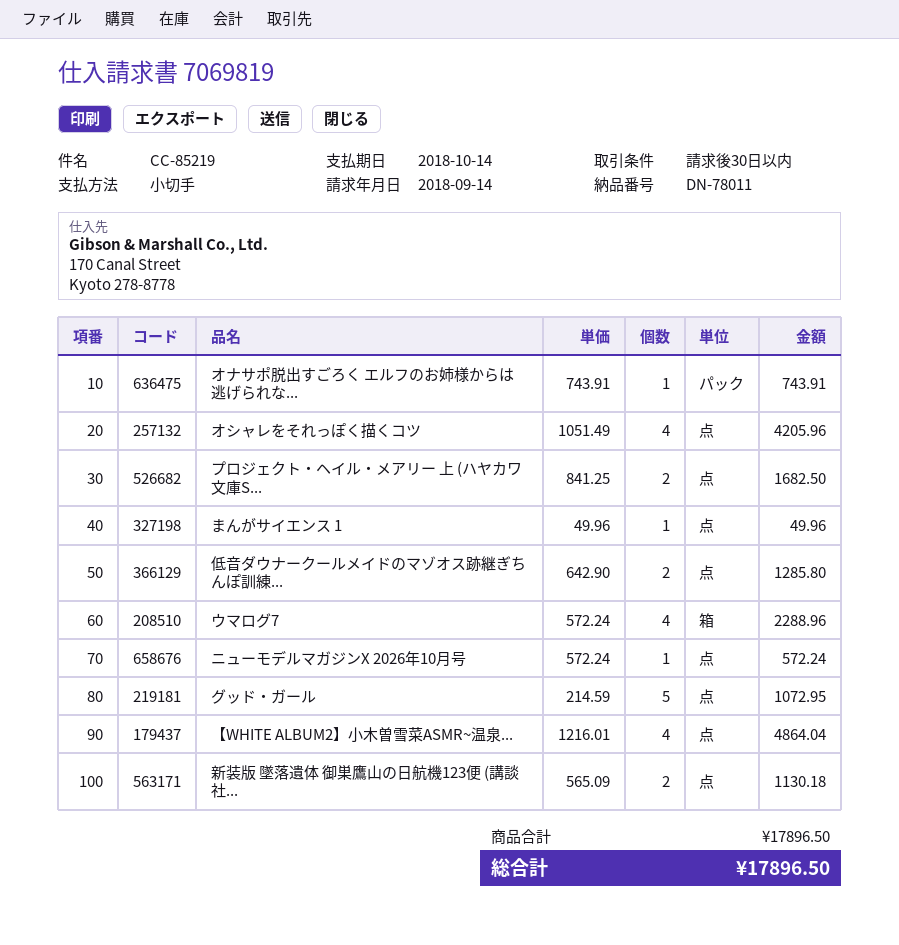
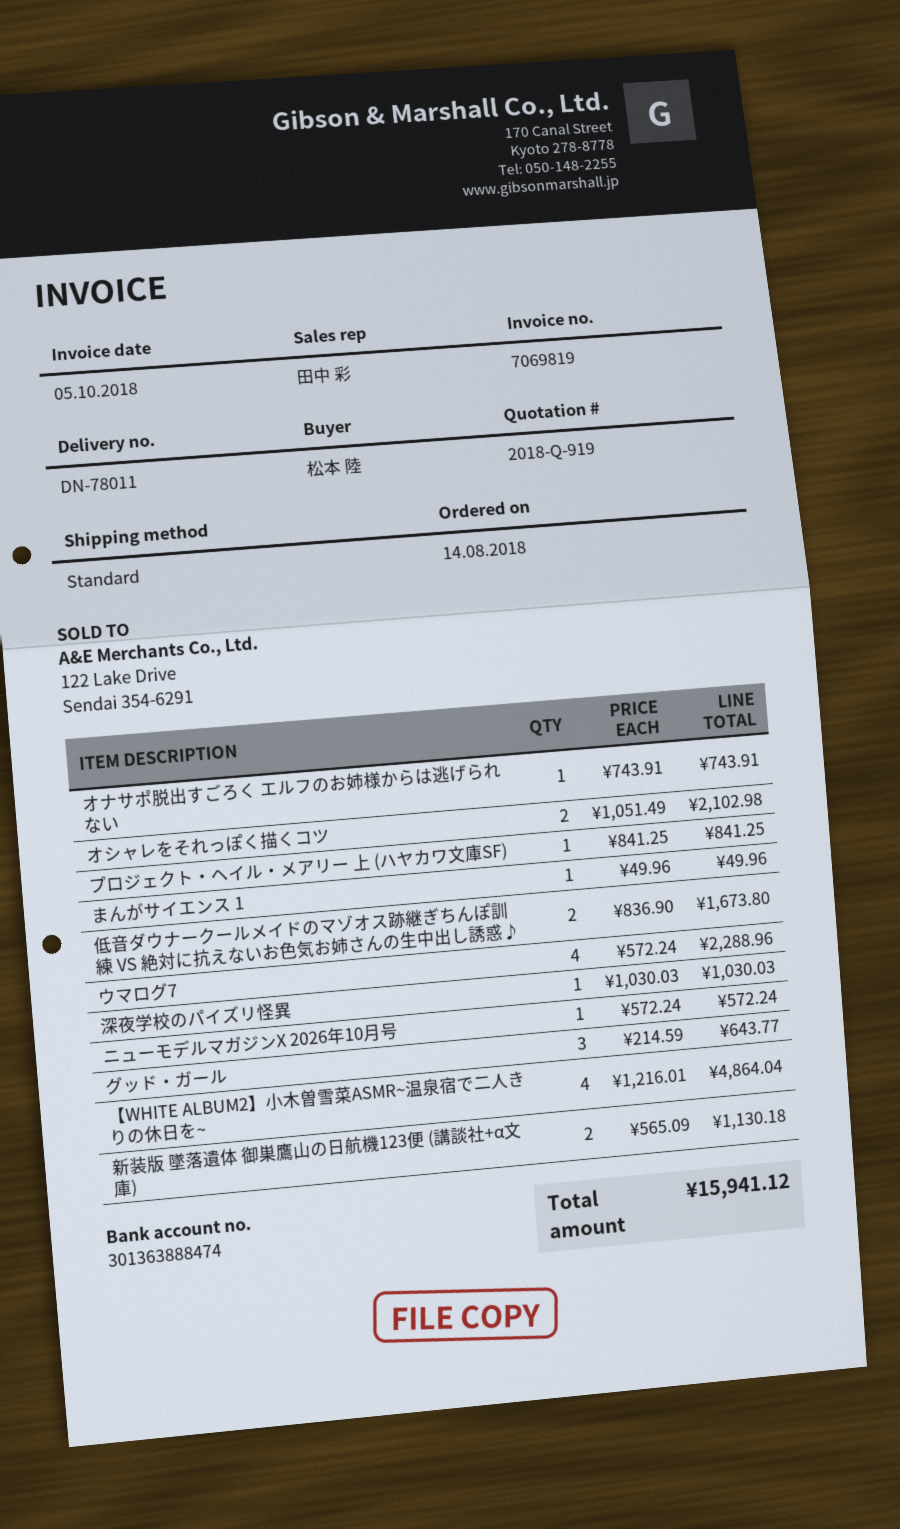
invoice date: 2018-09-14 -> 2018-10-05
オシャレをそれっぽく描くコツ: 4 x 1051.49 = 4205.96 -> 2 x 1051.49 = 2102.98
プロジェクト・ヘイル・メアリー 上 (ハヤカワ文庫S...: 2 x 841.25 = 1682.50 -> 1 x 841.25 = 841.25
低音ダウナークールメイドのマゾオス跡継ぎちんぽ訓練...: 2 x 642.90 = 1285.80 -> 2 x 836.90 = 1673.80
グッド・ガール: 5 x 214.59 = 1072.95 -> 3 x 214.59 = 643.77
深夜学校のパイズリ怪異: none -> 1 x 1030.03 = 1030.03
total: 17896.50 -> 15941.12

